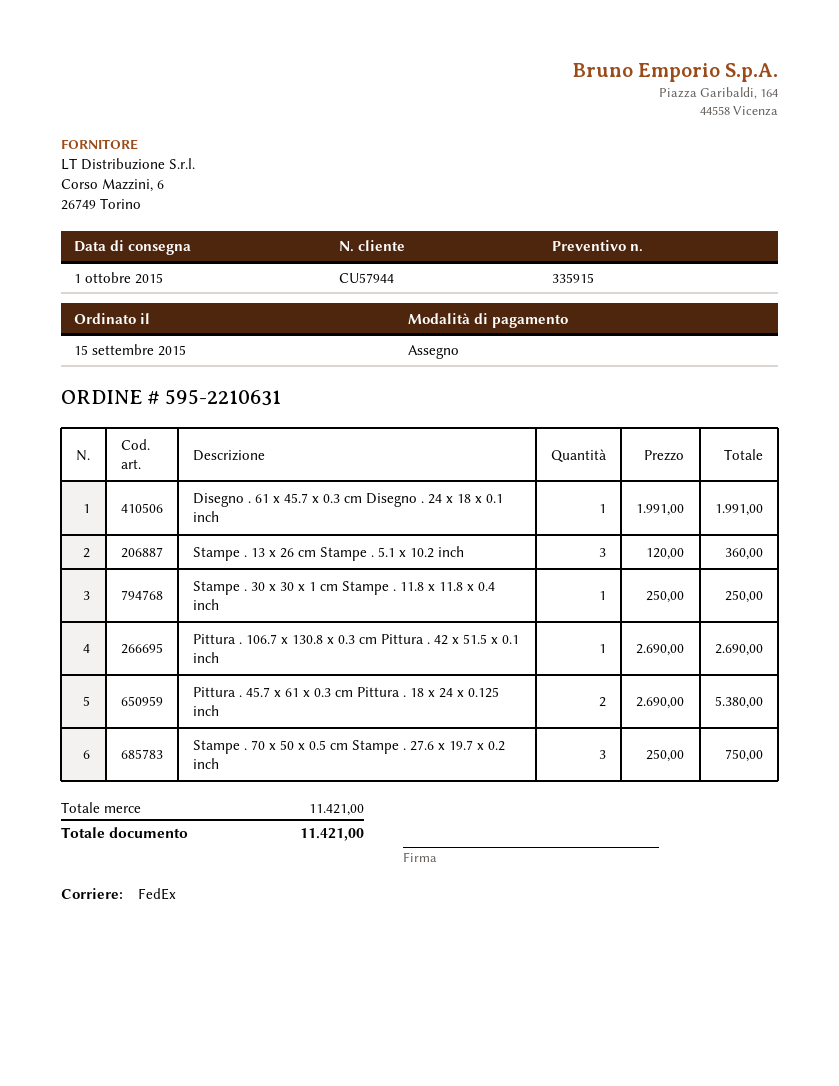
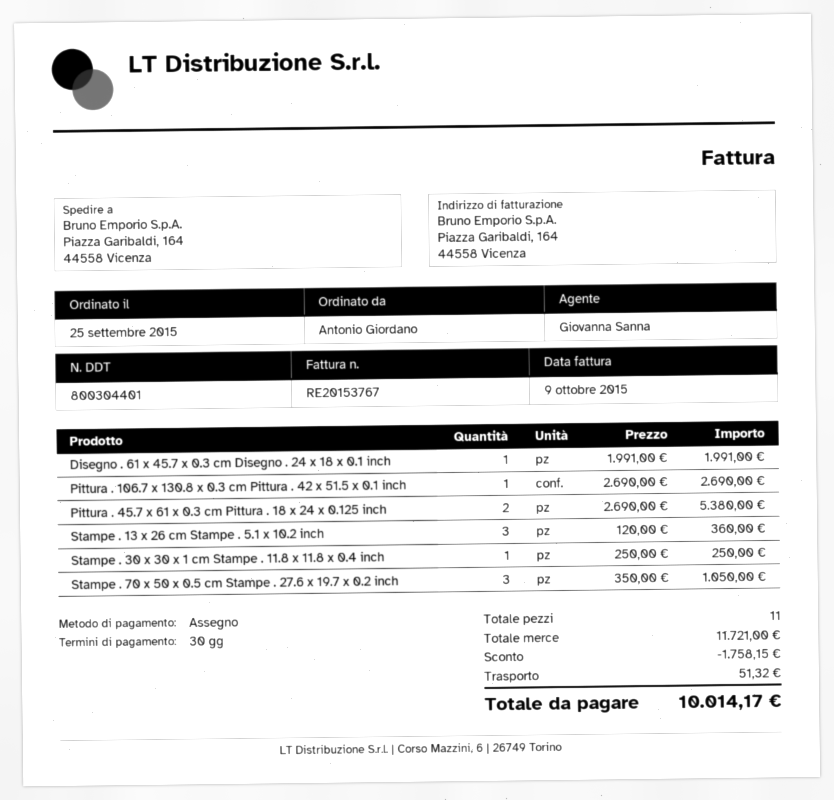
order date: 2015-09-15 -> 2015-09-25
Stampe . 70 x 50 x 0.5 cm Stampe . 27.6 x 19.7 x 0.2 inch: 3 x 250.00 = 750.00 -> 3 x 350.00 = 1050.00
subtotal: 11421.00 -> 11721.00
discount: none -> 1758.15
shipping: none -> 51.32
total: 11421.00 -> 10014.17

